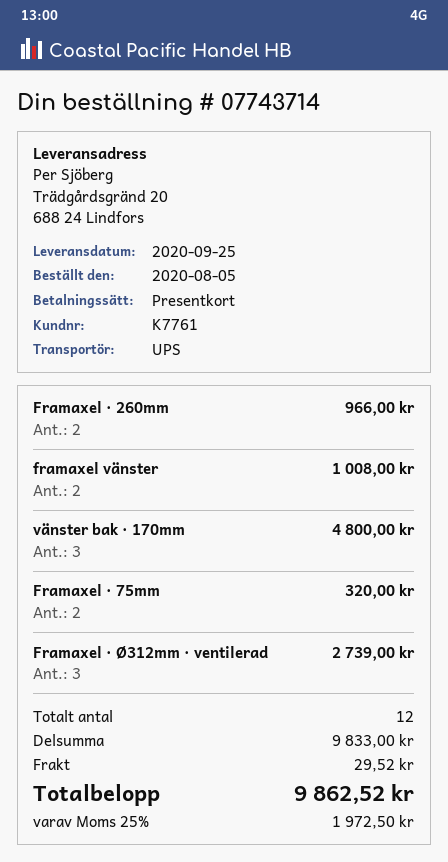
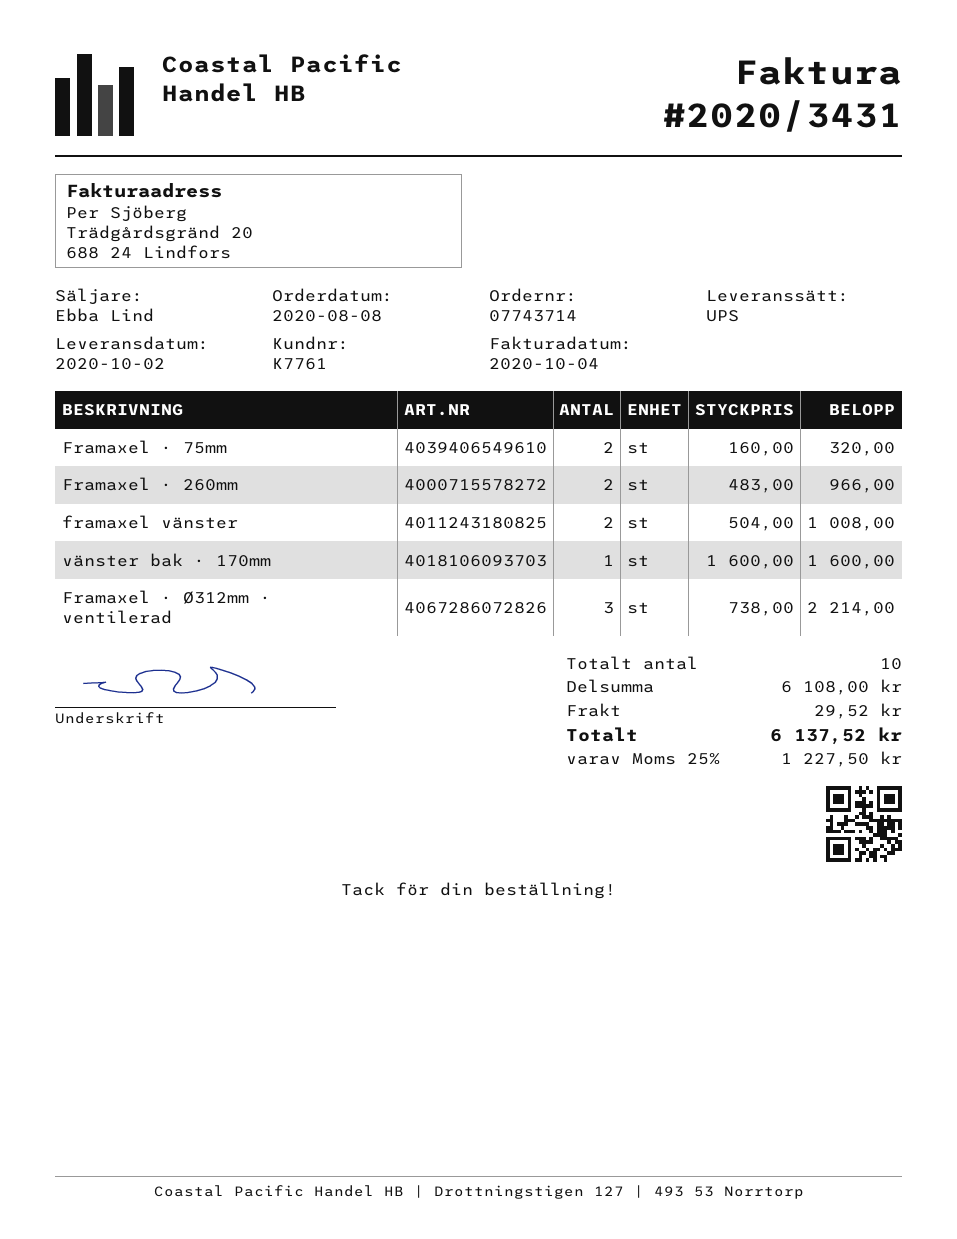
order date: 2020-08-05 -> 2020-08-08
delivery date: 2020-09-25 -> 2020-10-02
vänster bak · 170mm: 3 for 4800.00 -> 1 for 1600.00
Framaxel · Ø312mm · ventilerad: 3 for 2739.00 -> 3 for 2214.00
total quantity: 12 -> 10
subtotal: 9833.00 -> 6108.00
tax: 25% = 1972.50 -> 25% = 1227.50
total: 9862.52 -> 6137.52

